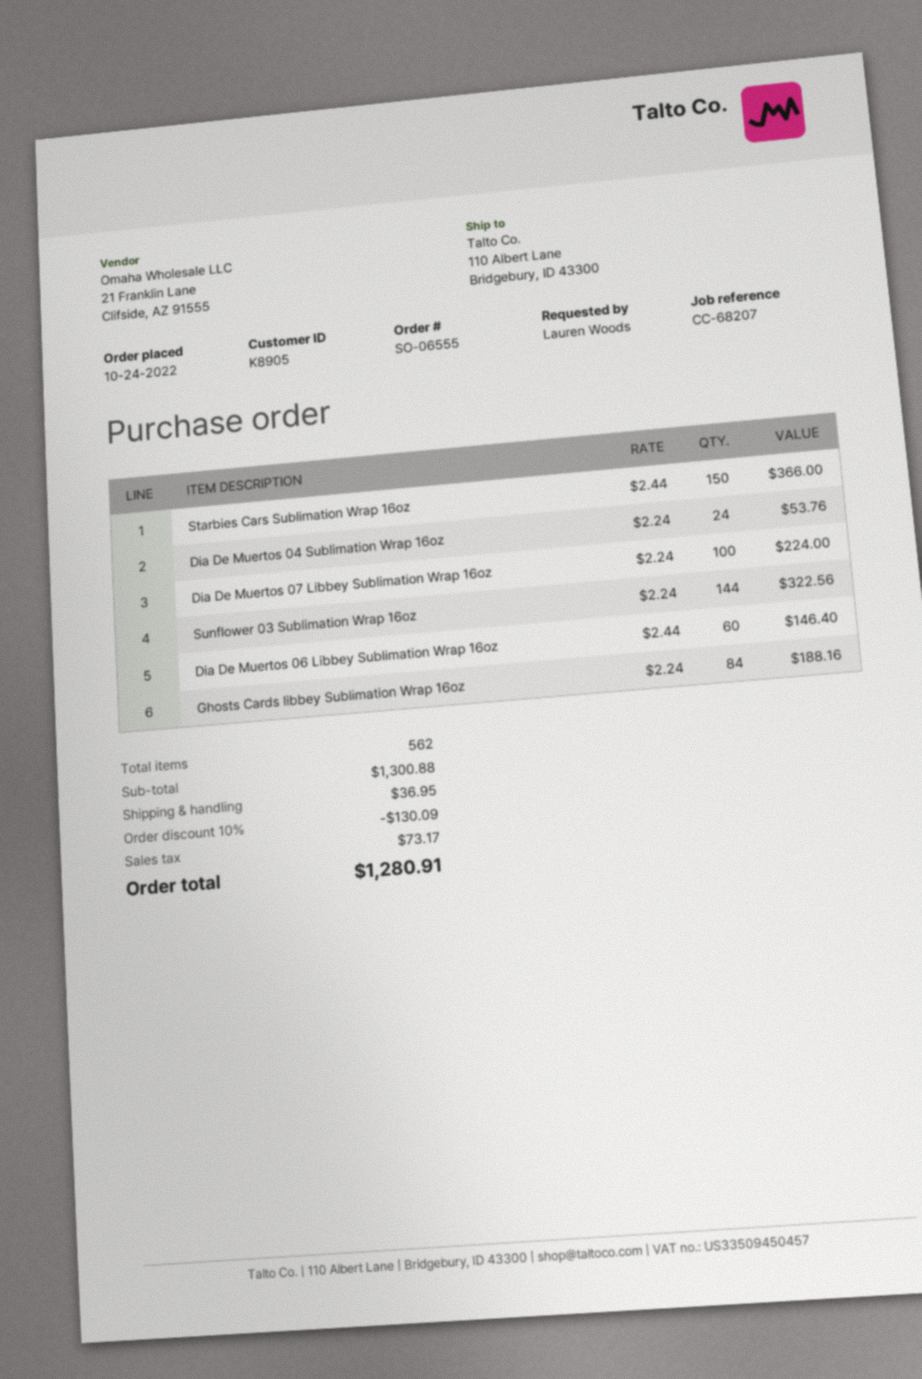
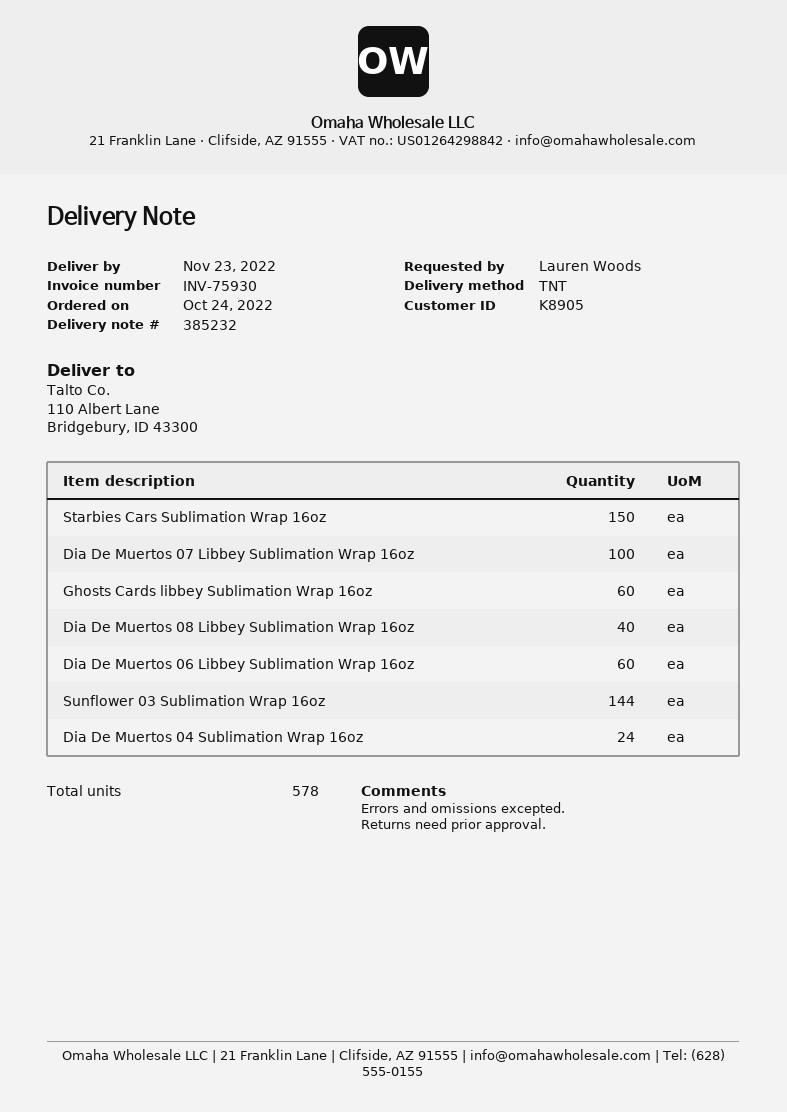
Ghosts Cards libbey Sublimation Wrap 16oz: 84 -> 60
Dia De Muertos 08 Libbey Sublimation Wrap 16oz: none -> 40
total quantity: 562 -> 578

